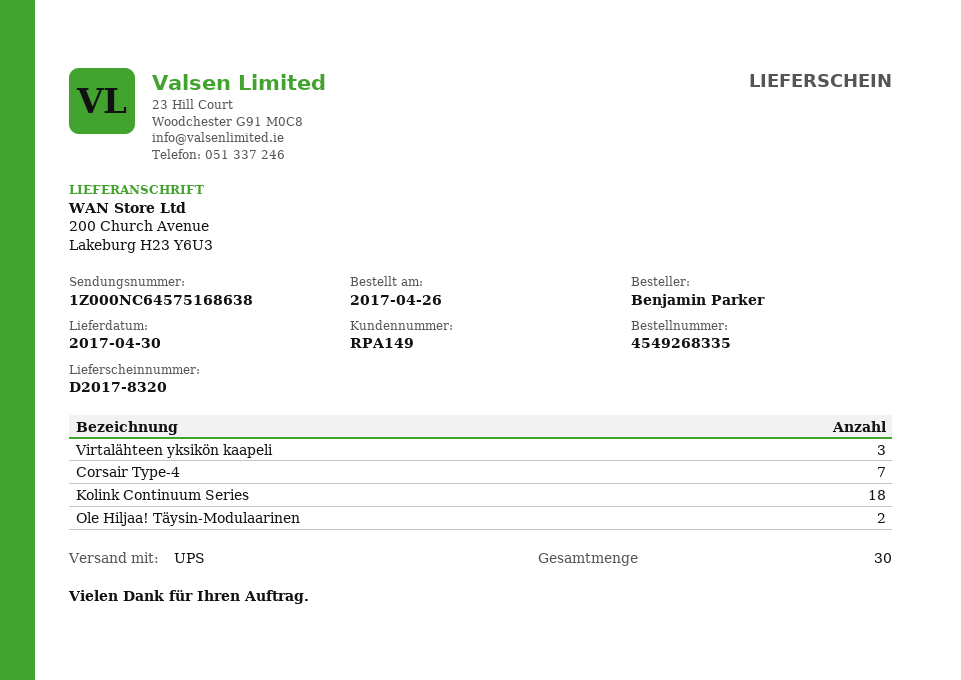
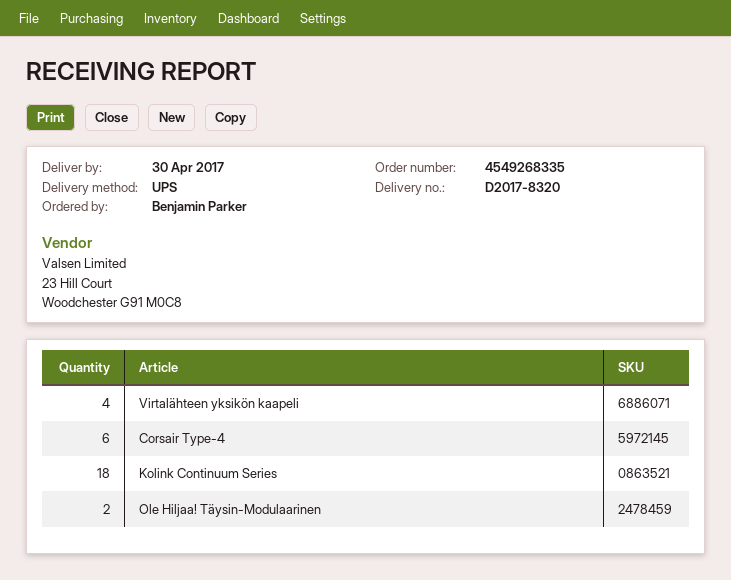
Virtalähteen yksikön kaapeli: 3 -> 4
Corsair Type-4: 7 -> 6

